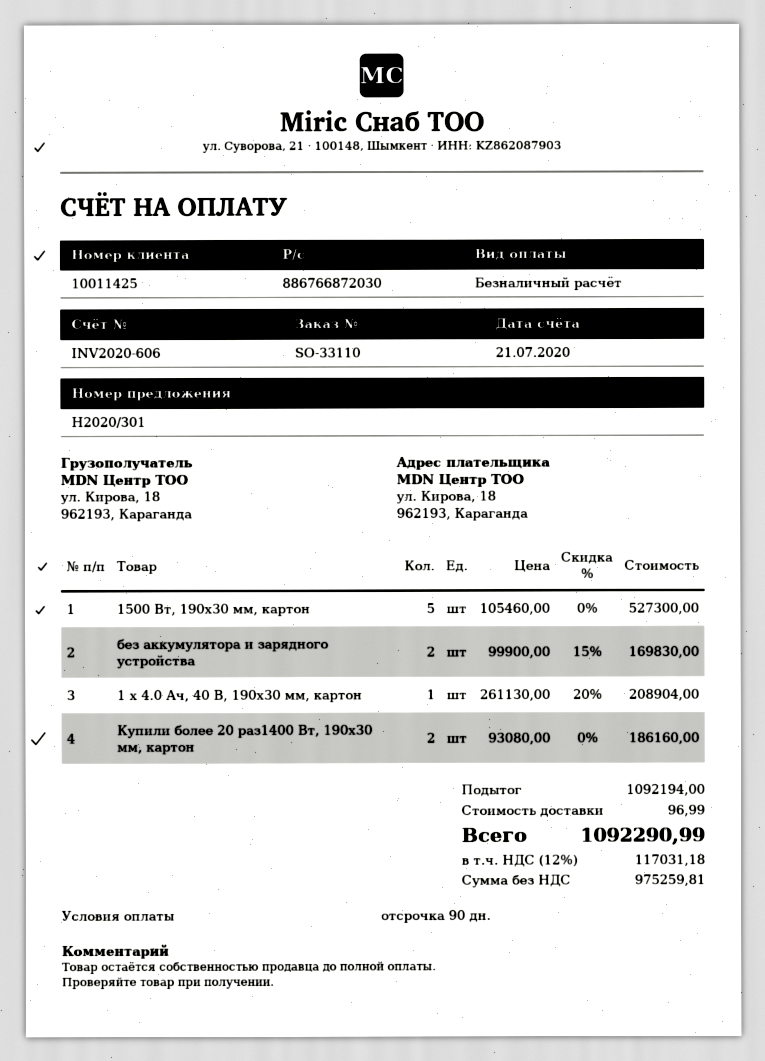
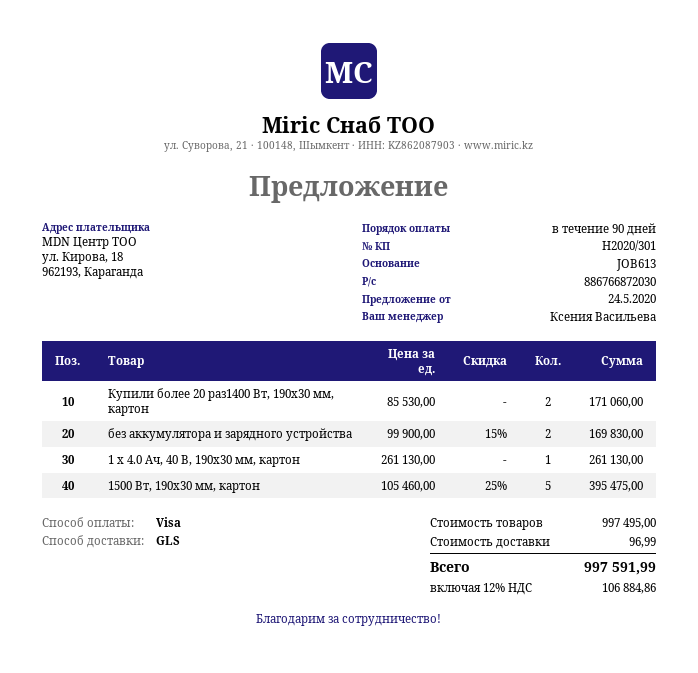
payment method: bank transfer -> Visa
1500 Вт, 190x30 мм, картон: 5 x 105460.00 = 527300.00 -> 5 x 105460.00 - 25% = 395475.00
1 x 4.0 Ач, 40 В, 190x30 мм, картон: 1 x 261130.00 - 20% = 208904.00 -> 1 x 261130.00 = 261130.00
Купили более 20 раз1400 Вт, 190x30 мм, картон: 2 x 93080.00 = 186160.00 -> 2 x 85530.00 = 171060.00
subtotal: 1092194.00 -> 997495.00
tax: 12% = 117031.18 -> 12% = 106884.86
total: 1092290.99 -> 997591.99

